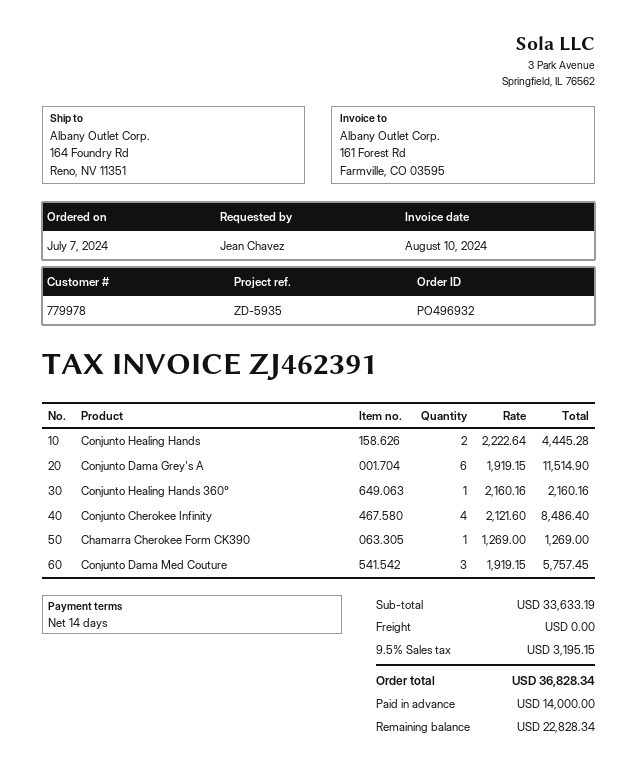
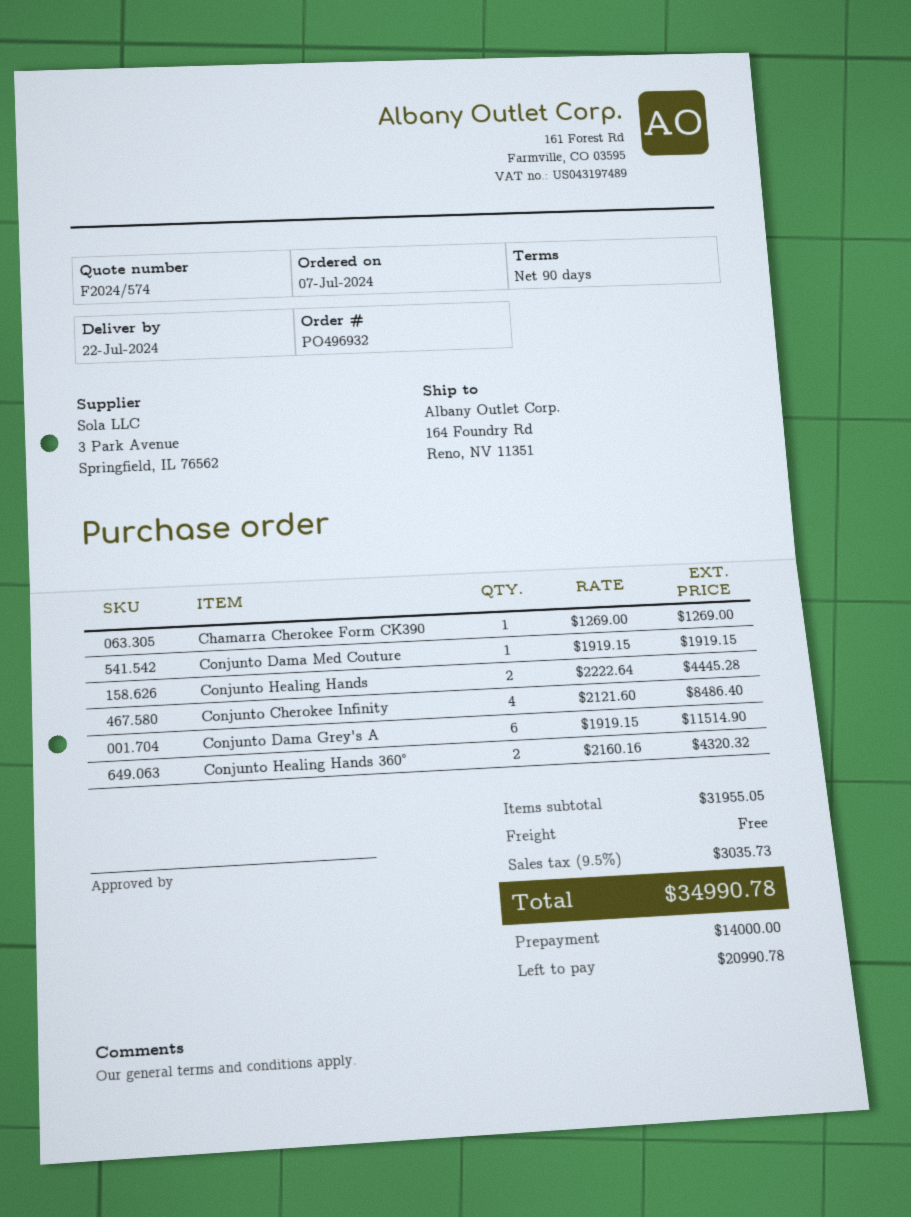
payment terms: 14 days -> 90 days
Conjunto Healing Hands 360°: 1 x 2160.16 = 2160.16 -> 2 x 2160.16 = 4320.32
Conjunto Dama Med Couture: 3 x 1919.15 = 5757.45 -> 1 x 1919.15 = 1919.15
subtotal: 33633.19 -> 31955.05
tax: 9.5% = 3195.15 -> 9.5% = 3035.73
total: 36828.34 -> 34990.78
balance: 22828.34 -> 20990.78

